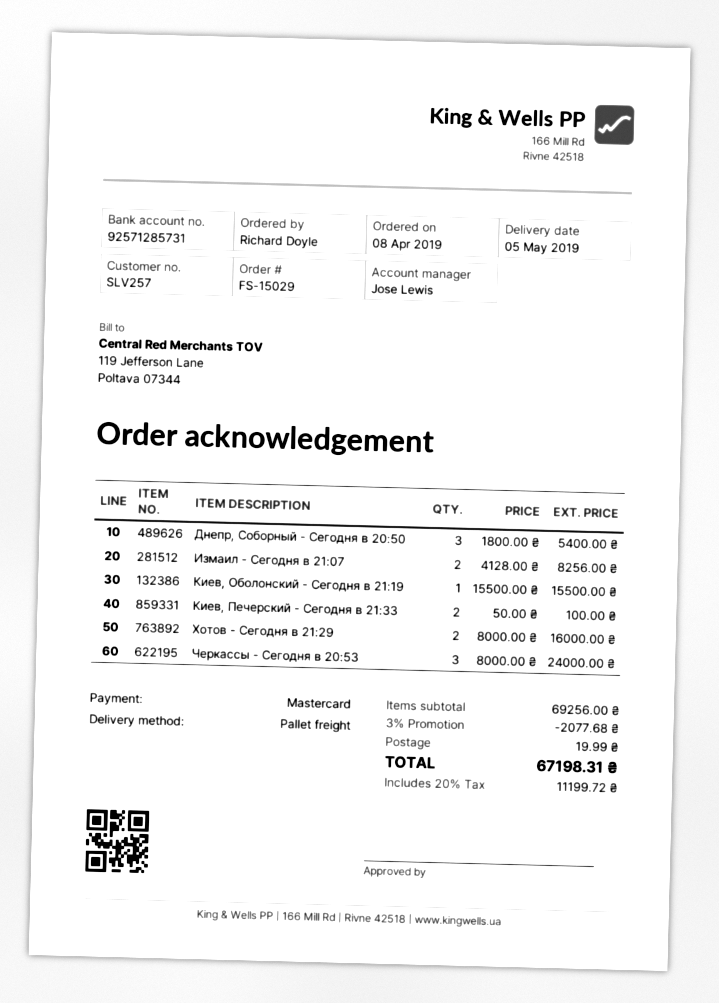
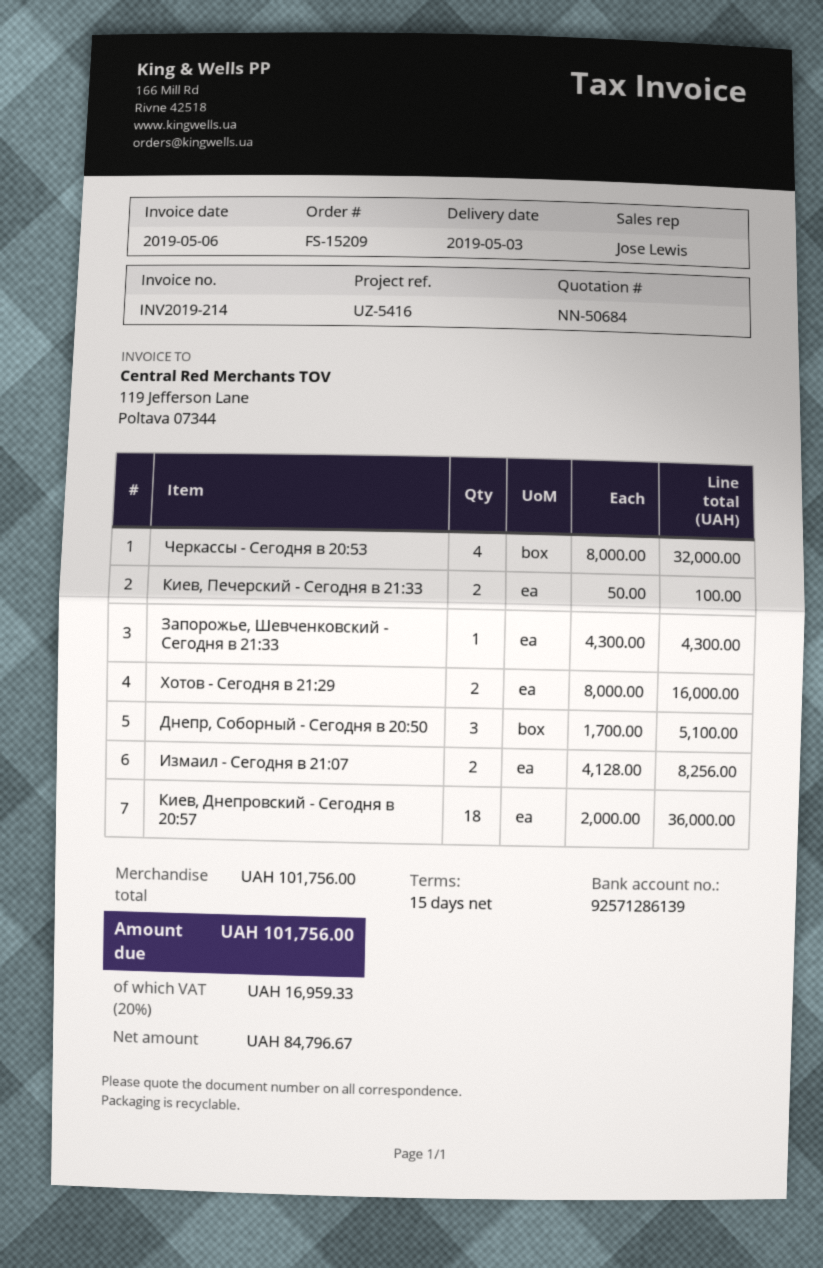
order number: FS-15029 -> FS-15209
delivery date: 2019-05-05 -> 2019-05-03
bank account: 92571285731 -> 92571286139
Днепр, Соборный - Сегодня в 20:50: 3 x 1800.00 = 5400.00 -> 3 x 1700.00 = 5100.00
Киев, Оболонский - Сегодня в 21:19: 1 x 15500.00 = 15500.00 -> none
Черкассы - Сегодня в 20:53: 3 x 8000.00 = 24000.00 -> 4 x 8000.00 = 32000.00
Запорожье, Шевченковский - Сегодня в 21:33: none -> 1 x 4300.00 = 4300.00
Киев, Днепровский - Сегодня в 20:57: none -> 18 x 2000.00 = 36000.00
subtotal: 69256.00 -> 101756.00
discount: 3% = 2077.68 -> none
shipping: 19.99 -> none
tax: 20% = 11199.72 -> 20% = 16959.33
total: 67198.31 -> 101756.00

